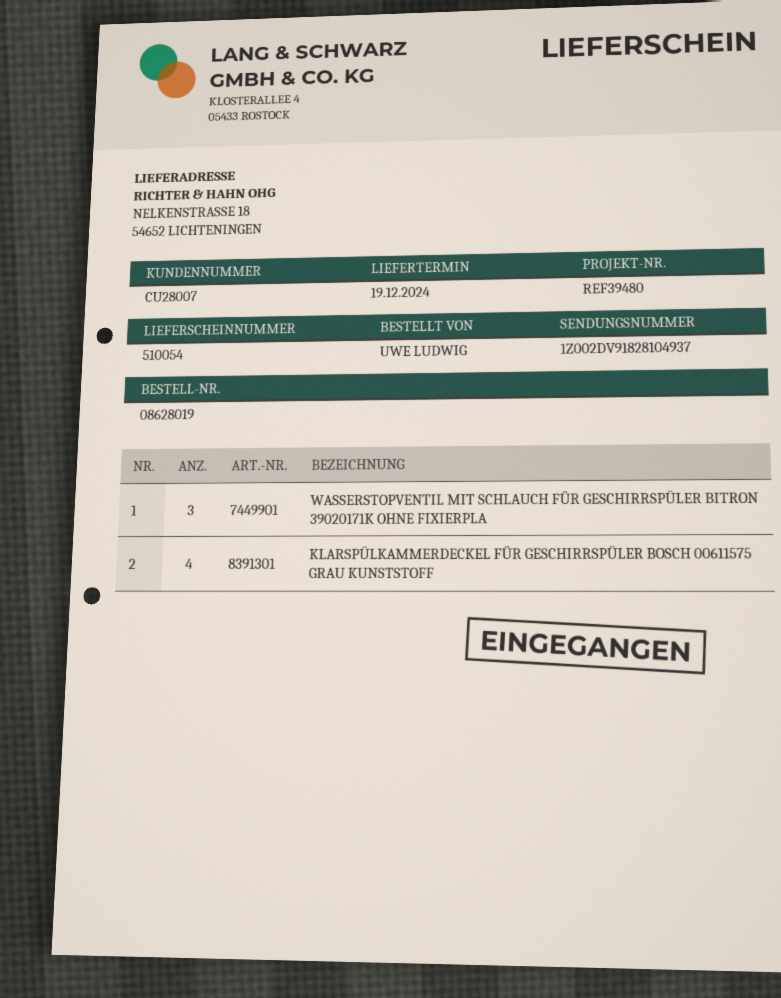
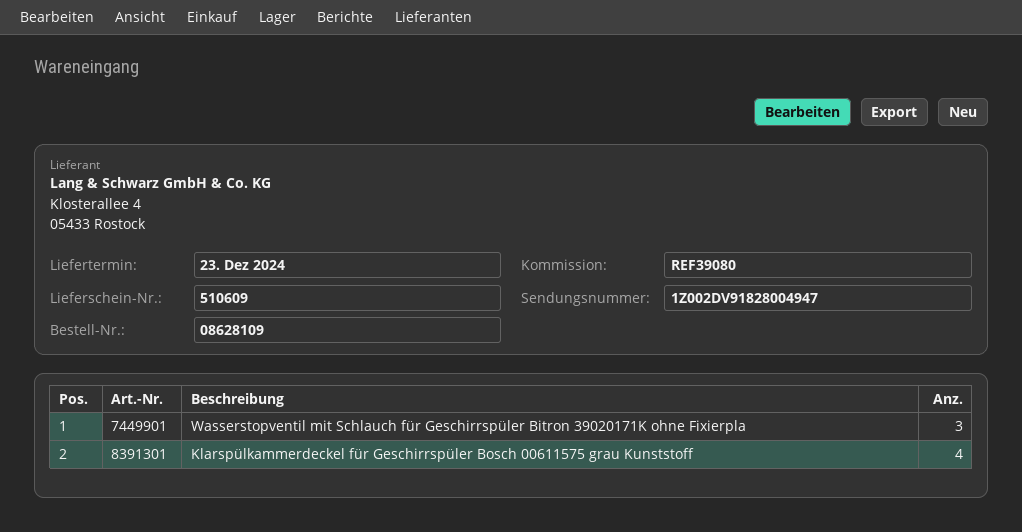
order number: 08628019 -> 08628109
delivery note number: 510054 -> 510609
delivery date: 2024-12-19 -> 2024-12-23
reference: REF39480 -> REF39080
tracking number: 1Z002DV91828104937 -> 1Z002DV91828004947

